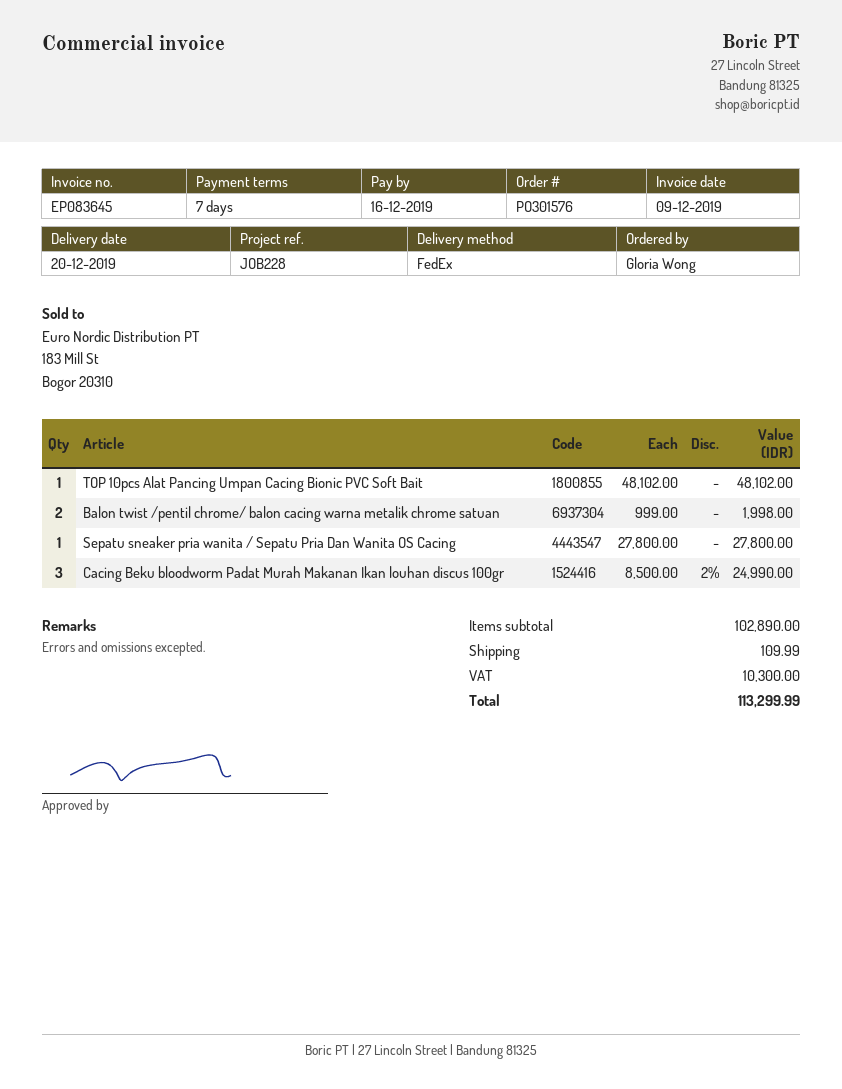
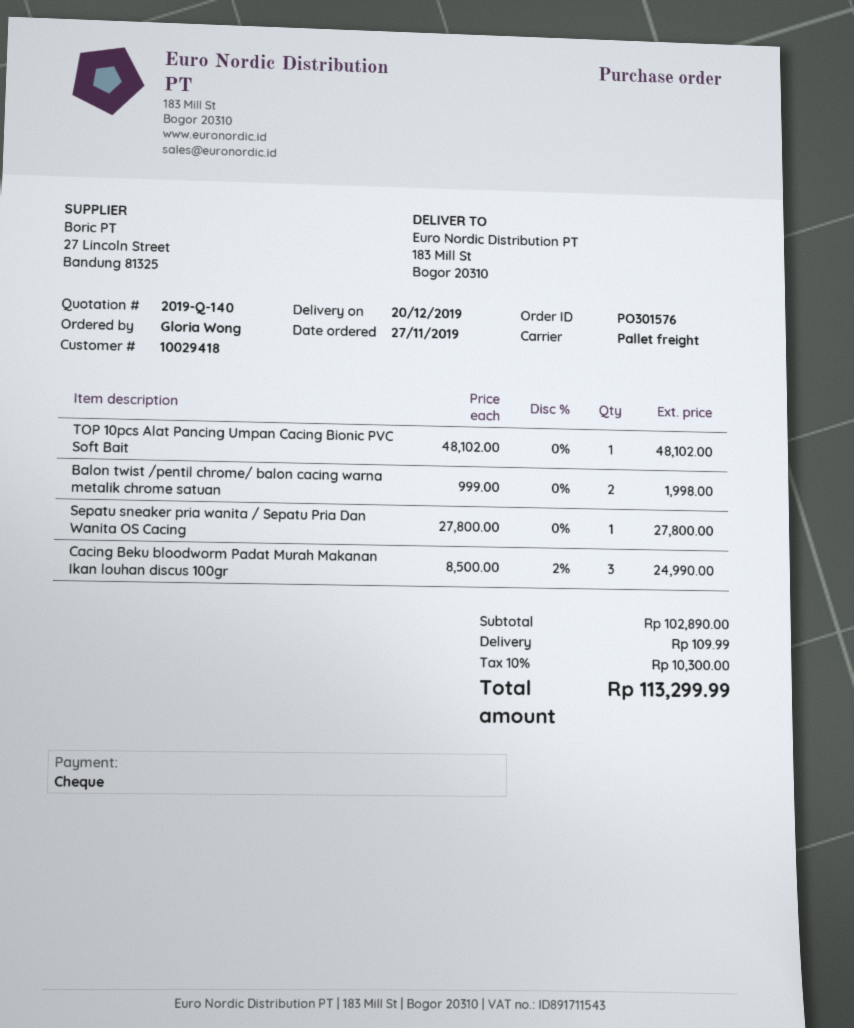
shipping method: FedEx -> pallet freight

